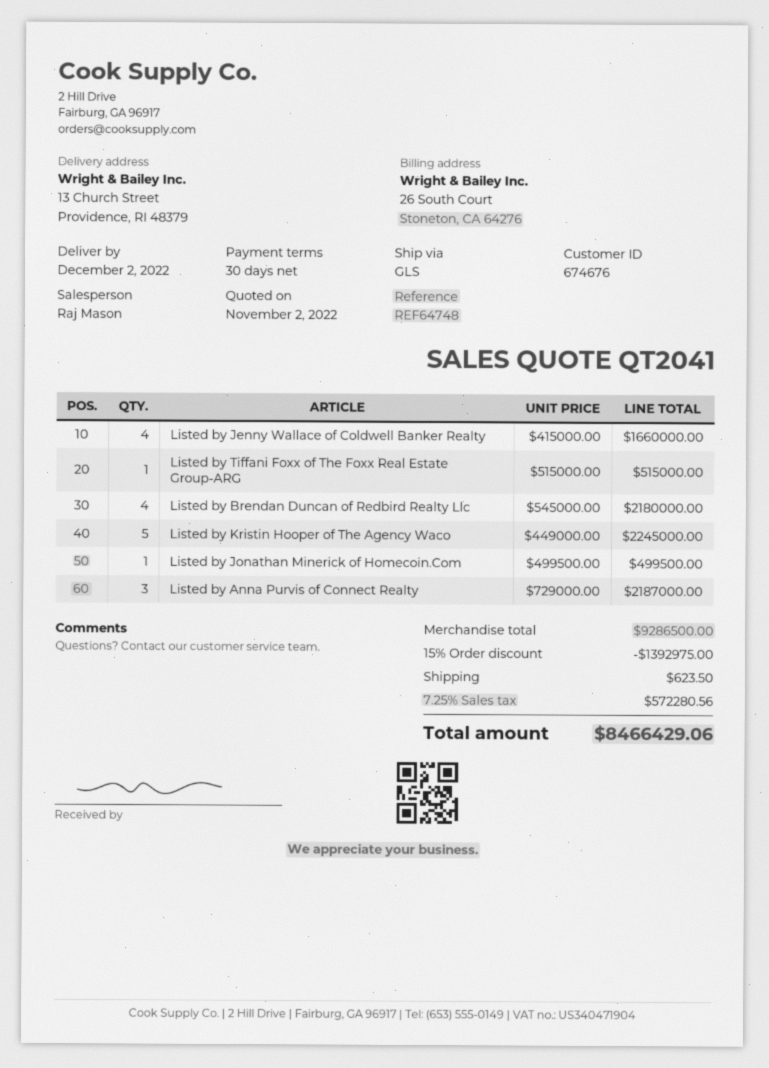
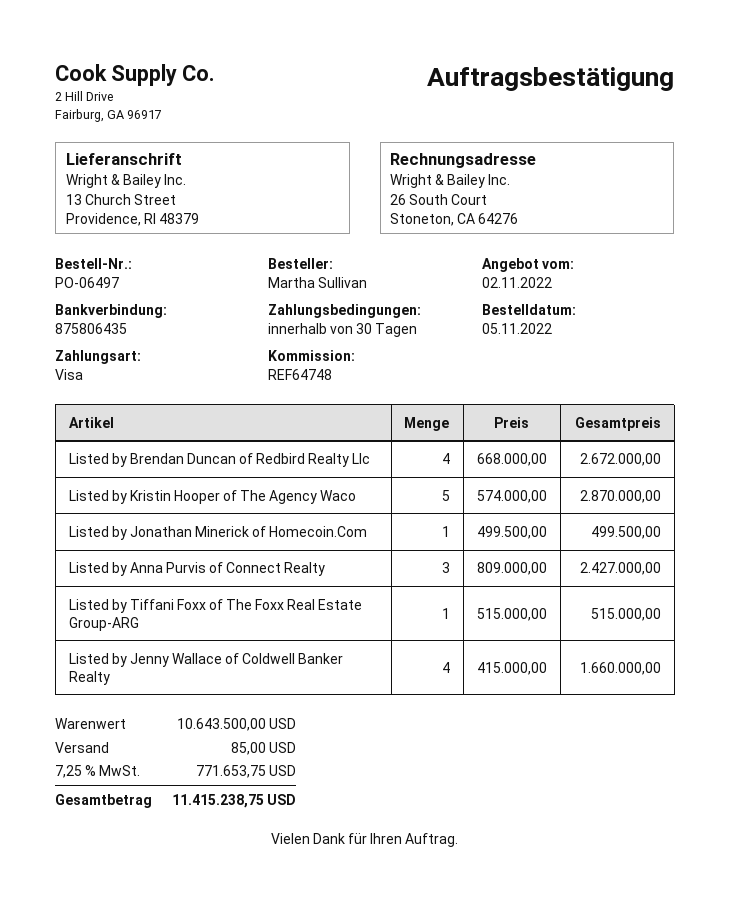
Listed by Brendan Duncan of Redbird Realty Llc: 4 x 545000.00 = 2180000.00 -> 4 x 668000.00 = 2672000.00
Listed by Kristin Hooper of The Agency Waco: 5 x 449000.00 = 2245000.00 -> 5 x 574000.00 = 2870000.00
Listed by Anna Purvis of Connect Realty: 3 x 729000.00 = 2187000.00 -> 3 x 809000.00 = 2427000.00
subtotal: 9286500.00 -> 10643500.00
discount: 15% = 1392975.00 -> none
shipping: 623.50 -> 85.00
tax: 7.25% = 572280.56 -> 7.25% = 771653.75
total: 8466429.06 -> 11415238.75

